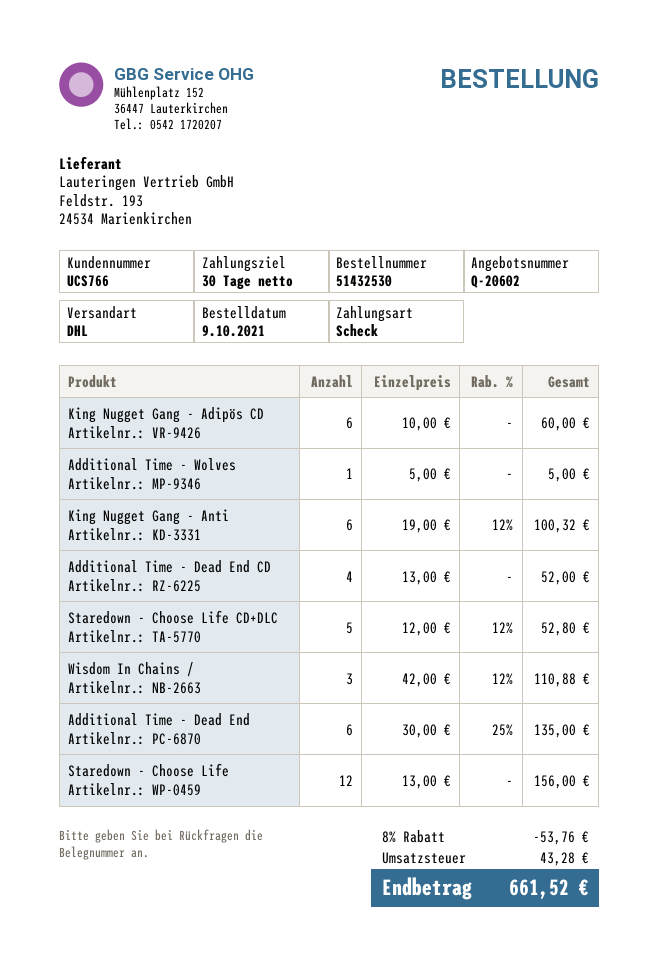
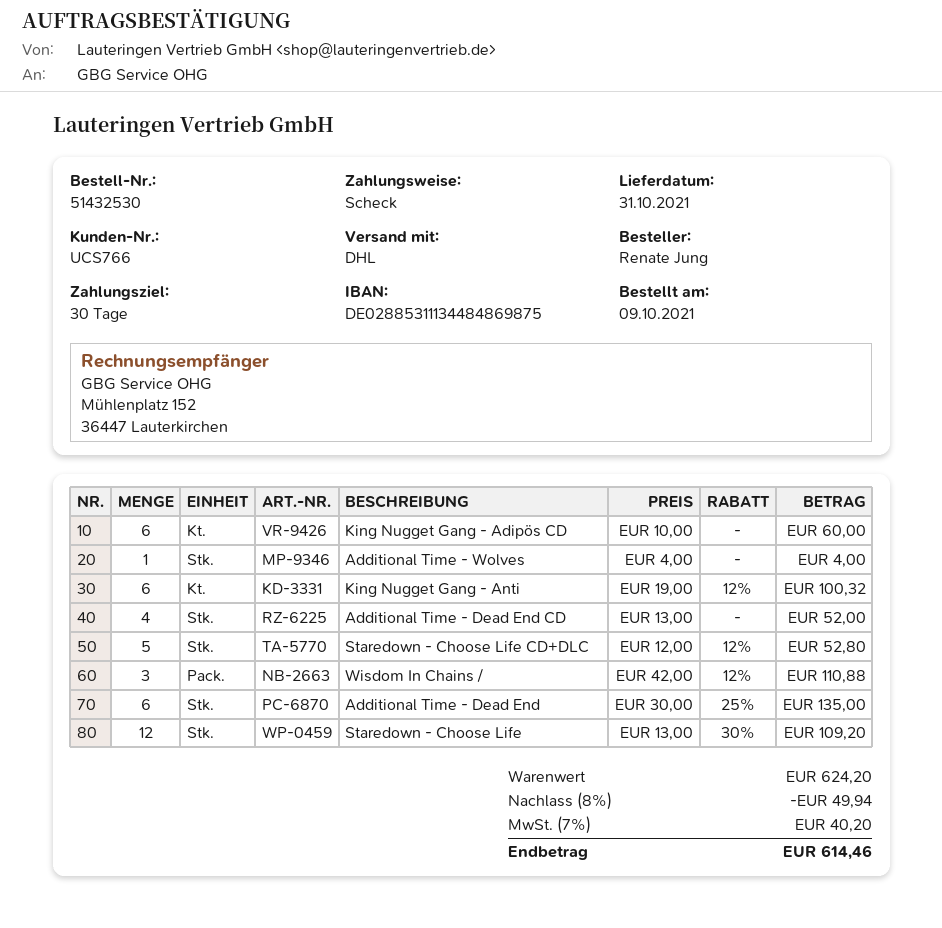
Additional Time - Wolves: 1 x 5.00 = 5.00 -> 1 x 4.00 = 4.00
Staredown - Choose Life: 12 x 13.00 = 156.00 -> 12 x 13.00 - 30% = 109.20
discount: 8% = 53.76 -> 8% = 49.94
tax: 43.28 -> 40.20
total: 661.52 -> 614.46

